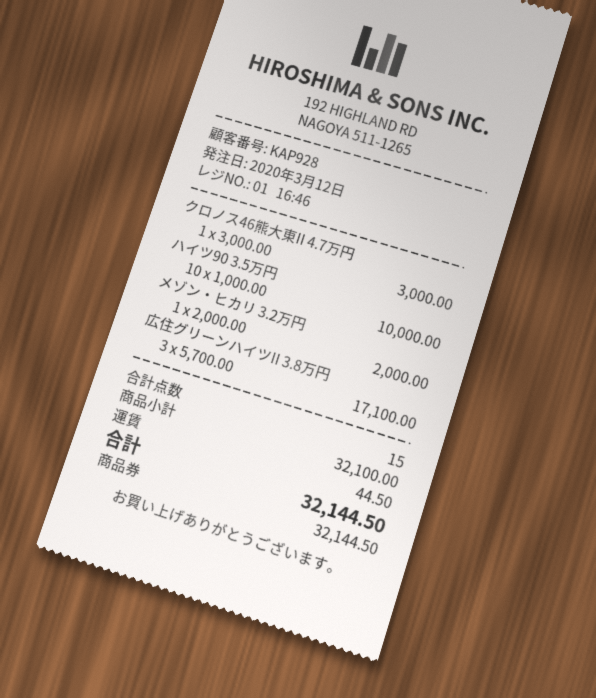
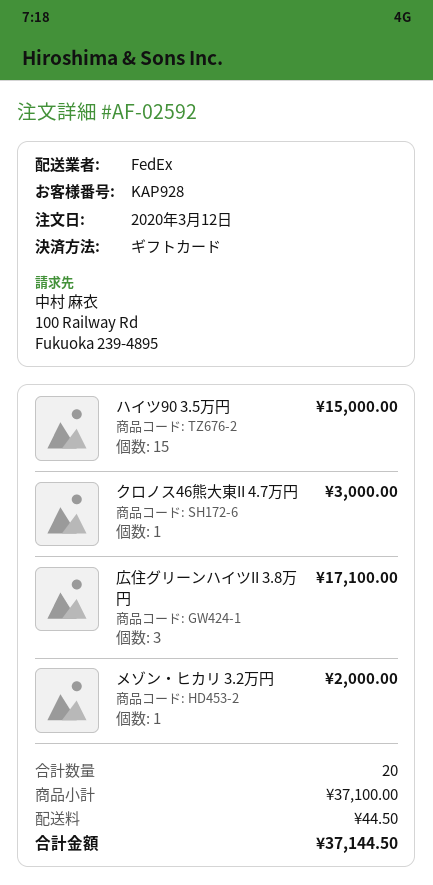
ハイツ90 3.5万円: 10 for 10000.00 -> 15 for 15000.00
total quantity: 15 -> 20
subtotal: 32100.00 -> 37100.00
total: 32144.50 -> 37144.50

